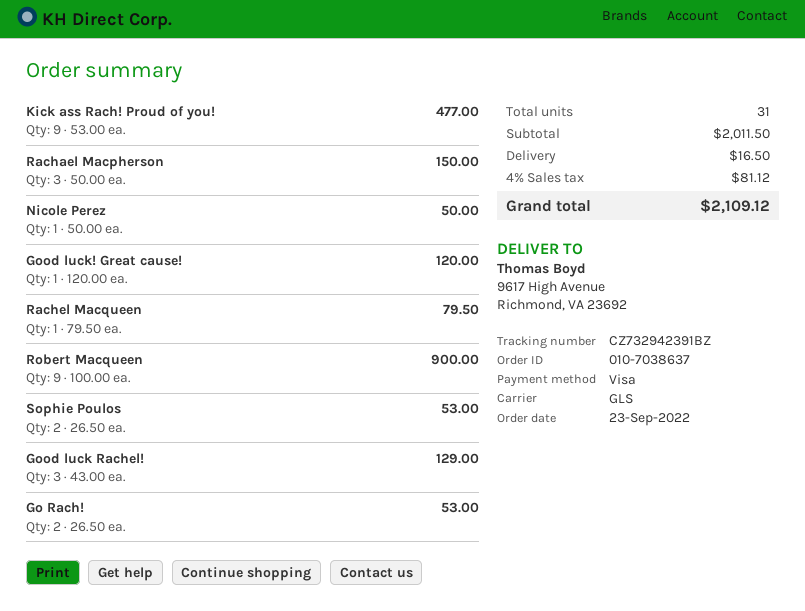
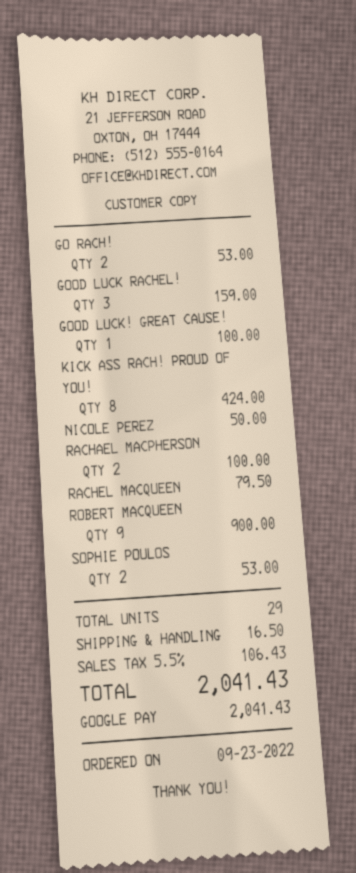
payment method: Visa -> Google Pay
Kick ass Rach! Proud of you!: 9 for 477.00 -> 8 for 424.00
Rachael Macpherson: 3 for 150.00 -> 2 for 100.00
Good luck! Great cause!: 1 for 120.00 -> 1 for 100.00
Good luck Rachel!: 3 for 129.00 -> 3 for 159.00
total quantity: 31 -> 29
tax: 4% = 81.12 -> 5.5% = 106.43
total: 2109.12 -> 2041.43

